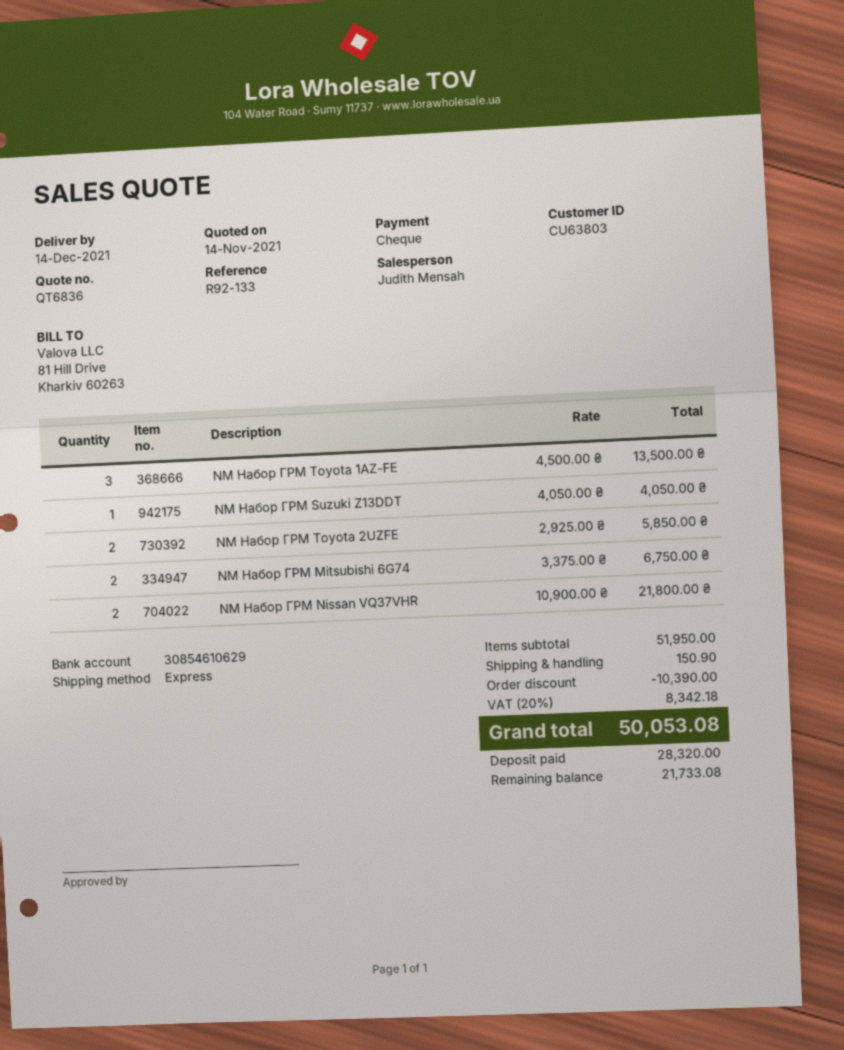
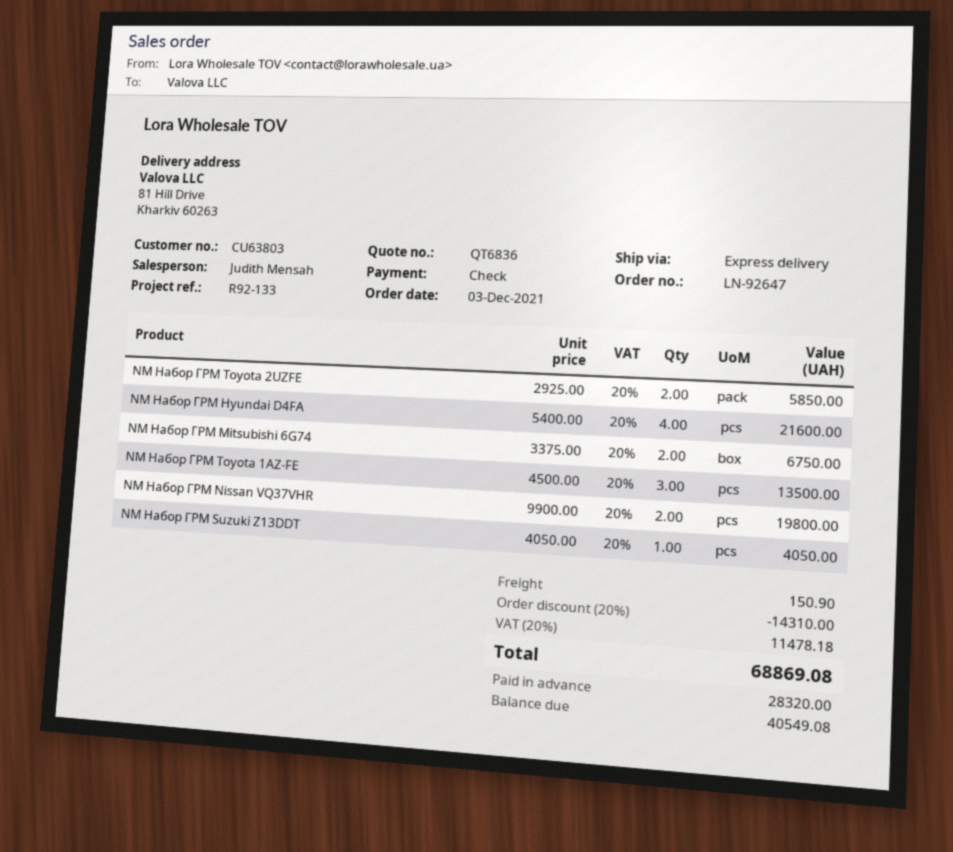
NM Набор ГРМ Nissan VQ37VHR: 2 x 10900.00 = 21800.00 -> 2 x 9900.00 = 19800.00
NM Набор ГРМ Hyundai D4FA: none -> 4 x 5400.00 = 21600.00
discount: 10390.00 -> 14310.00
tax: 20% = 8342.18 -> 20% = 11478.18
total: 50053.08 -> 68869.08
balance: 21733.08 -> 40549.08

